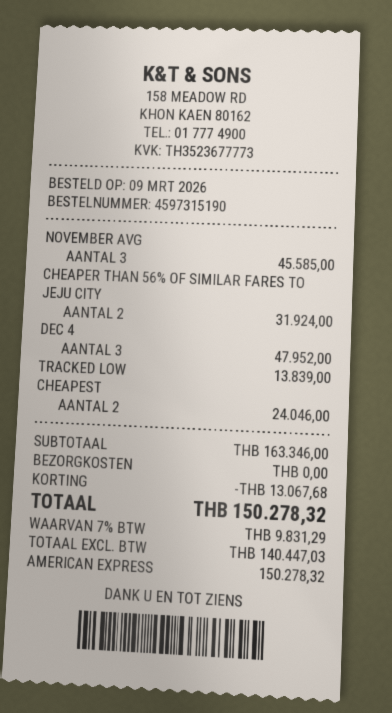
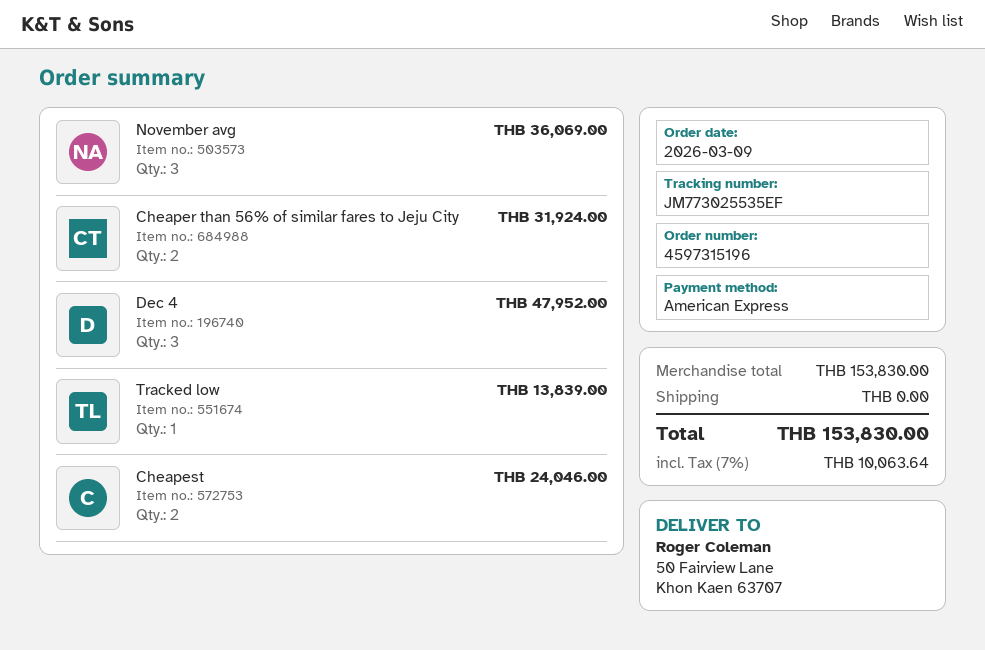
order number: 4597315190 -> 4597315196
NOVEMBER AVG: 3 for 45585.00 -> 3 for 36069.00
subtotal: 163346.00 -> 153830.00
discount: 13067.68 -> none
tax: 7% = 9831.29 -> 7% = 10063.64
total: 150278.32 -> 153830.00

